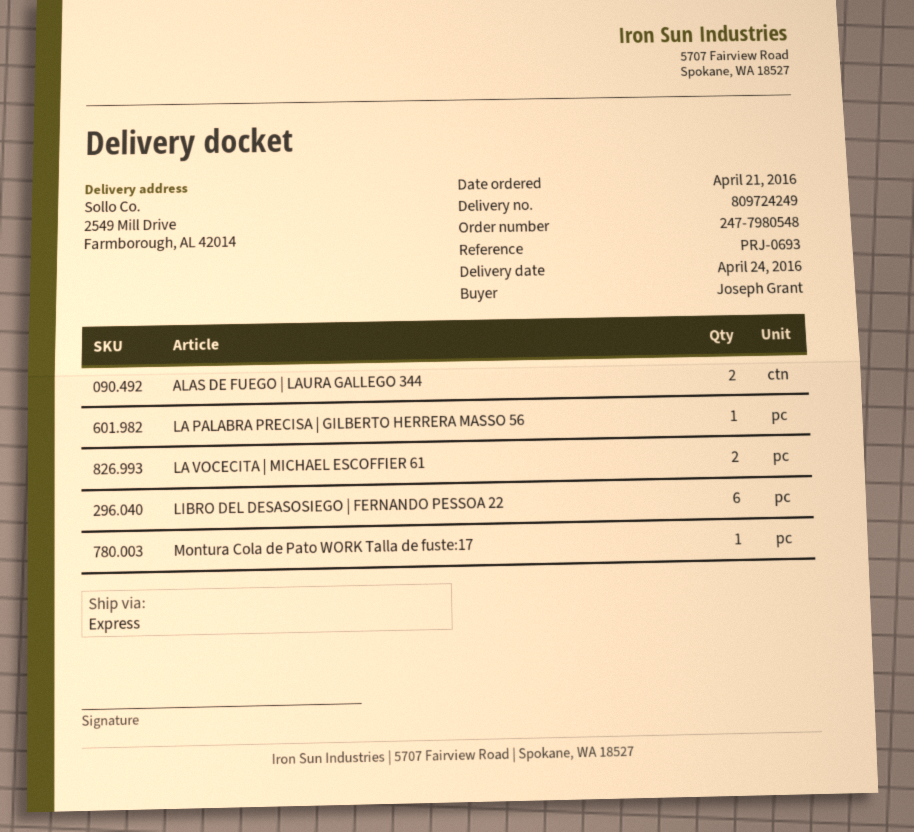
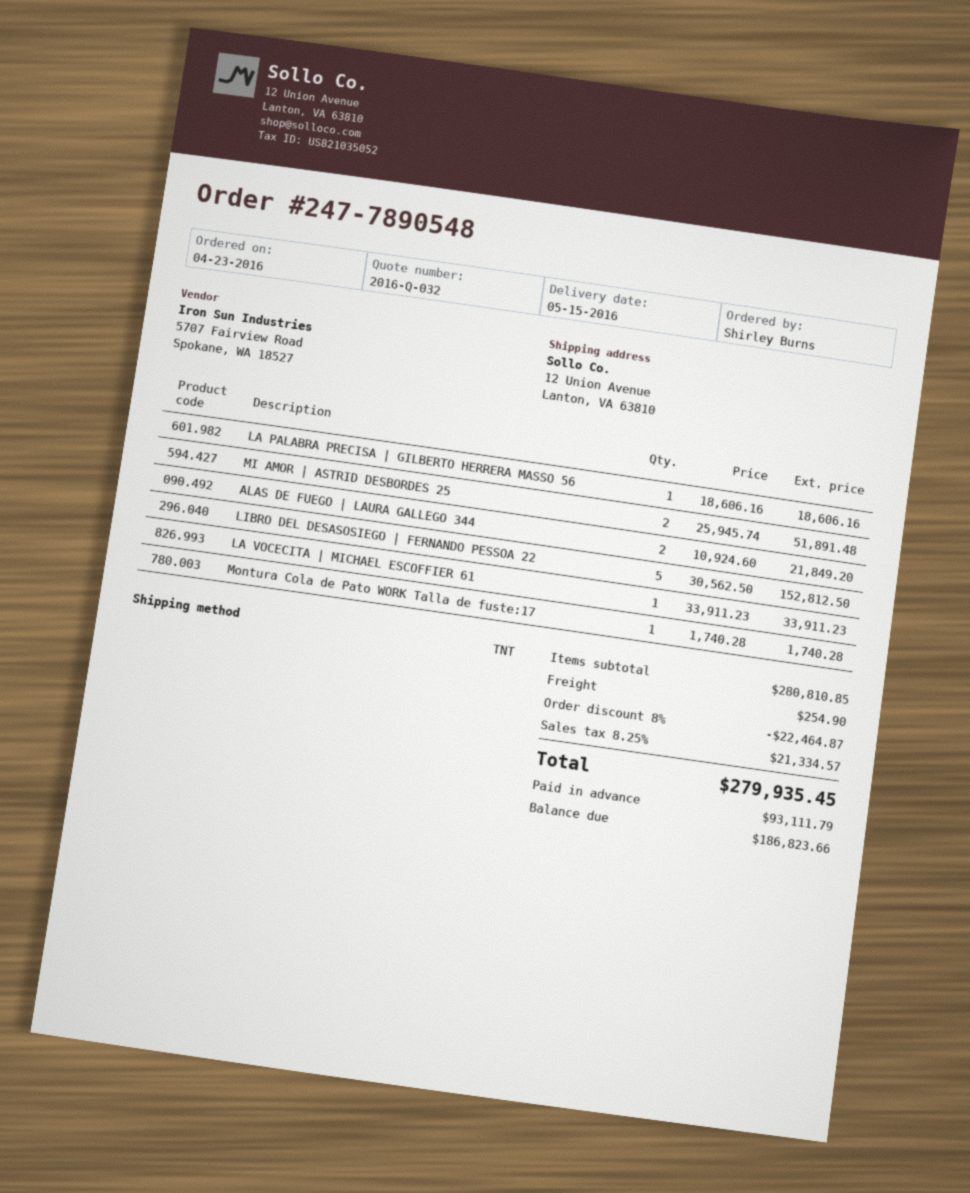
order number: 247-7980548 -> 247-7890548
order date: 2016-04-21 -> 2016-04-23
delivery date: 2016-04-24 -> 2016-05-15
ordered by: Joseph Grant -> Shirley Burns
shipping method: express -> TNT
ship to: 2549 Mill Drive, Farmborough, AL 42014 -> 12 Union Avenue, Lanton, VA 63810
LA VOCECITA | MICHAEL ESCOFFIER 61: 2 -> 1
LIBRO DEL DESASOSIEGO | FERNANDO PESSOA 22: 6 -> 5
MI AMOR | ASTRID DESBORDES 25: none -> 2

